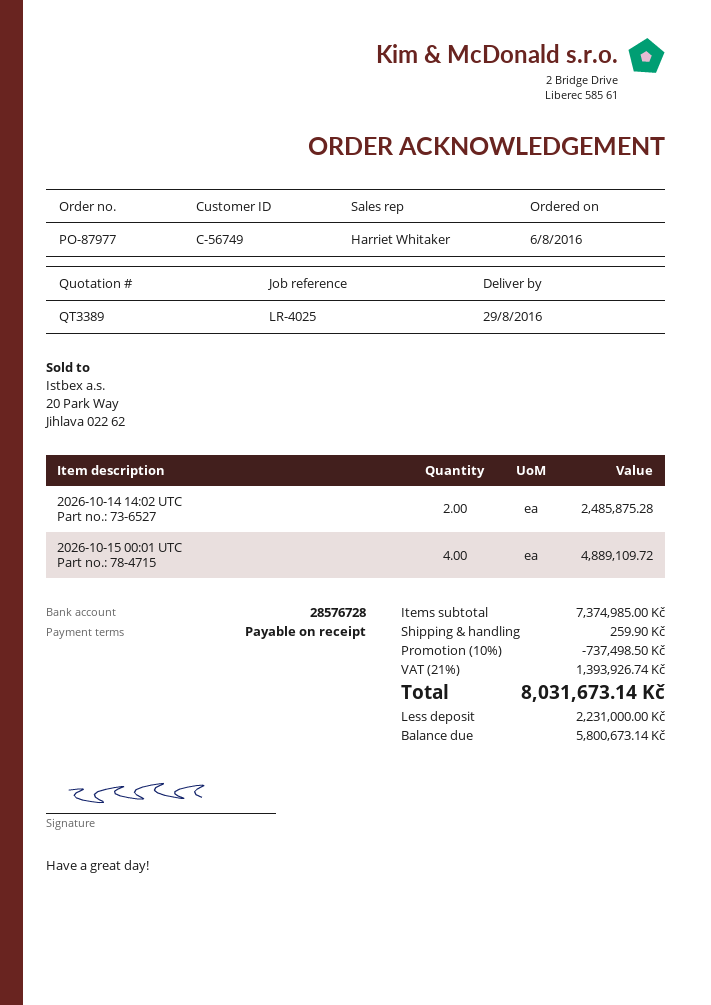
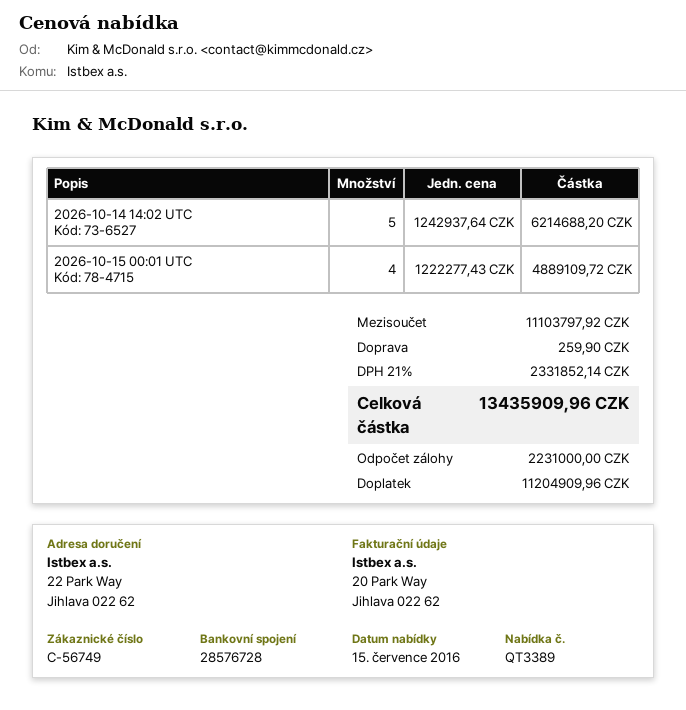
2026-10-14 14:02 UTC: 2 for 2485875.28 -> 5 for 6214688.20
subtotal: 7374985.00 -> 11103797.92
discount: 10% = 737498.50 -> none
tax: 21% = 1393926.74 -> 21% = 2331852.14
total: 8031673.14 -> 13435909.96
balance: 5800673.14 -> 11204909.96

